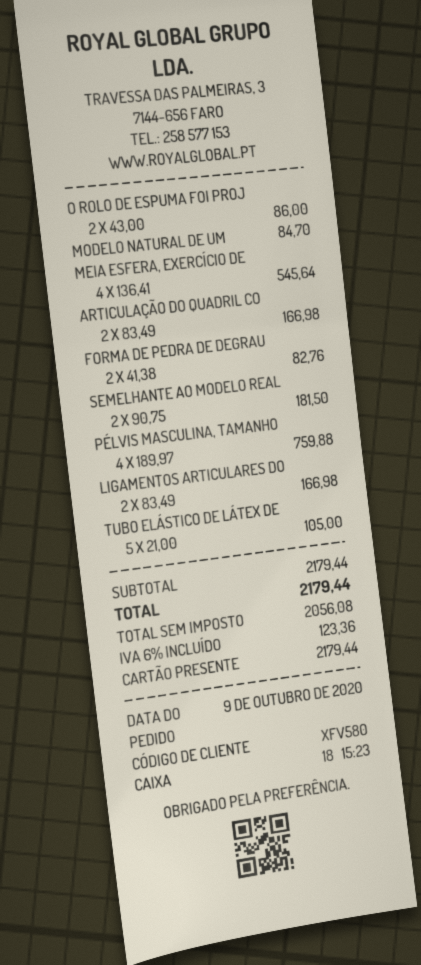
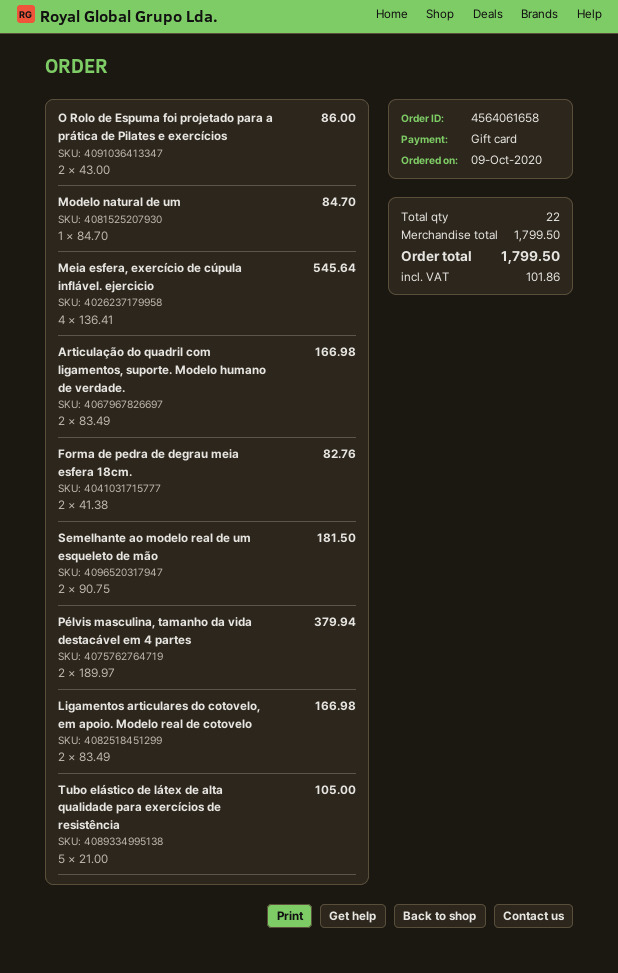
PÉLVIS MASCULINA, TAMANHO: 4 x 189.97 = 759.88 -> 2 x 189.97 = 379.94
subtotal: 2179.44 -> 1799.50
tax: 123.36 -> 101.86
total: 2179.44 -> 1799.50

